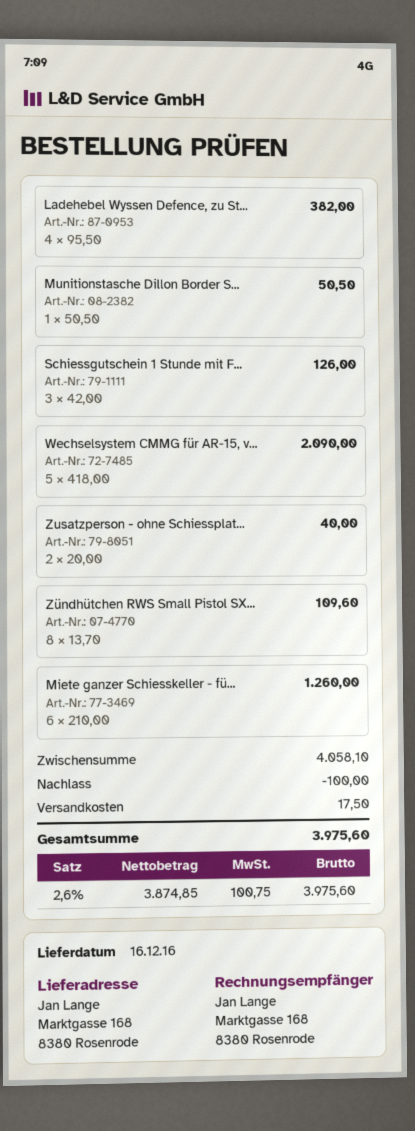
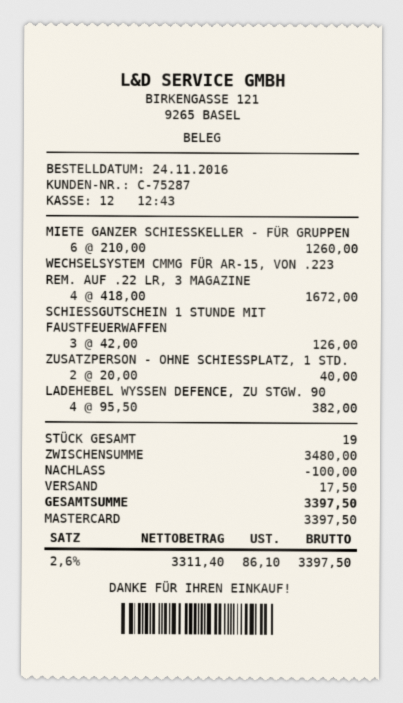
Munitionstasche Dillon Border S...: 1 x 50.50 = 50.50 -> none
Wechselsystem CMMG für AR-15, v...: 5 x 418.00 = 2090.00 -> 4 x 418.00 = 1672.00
Zündhütchen RWS Small Pistol SX...: 8 x 13.70 = 109.60 -> none
subtotal: 4058.10 -> 3480.00
net: 3874.85 -> 3311.40
tax: 2.6% = 100.75 -> 2.6% = 86.10
total: 3975.60 -> 3397.50

